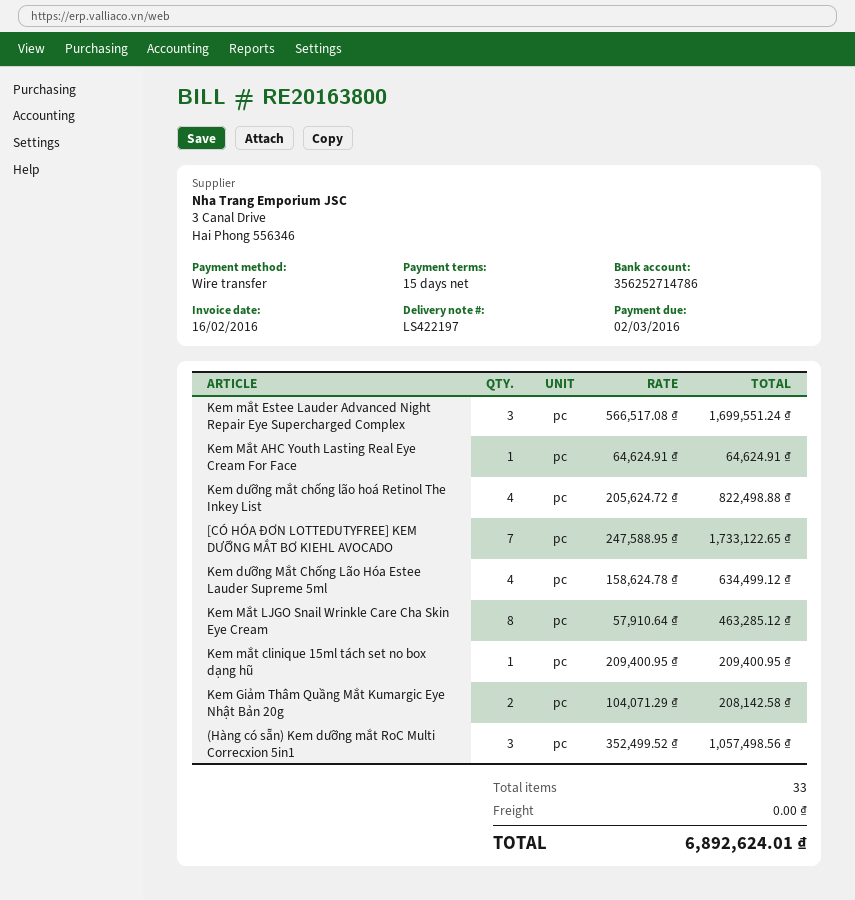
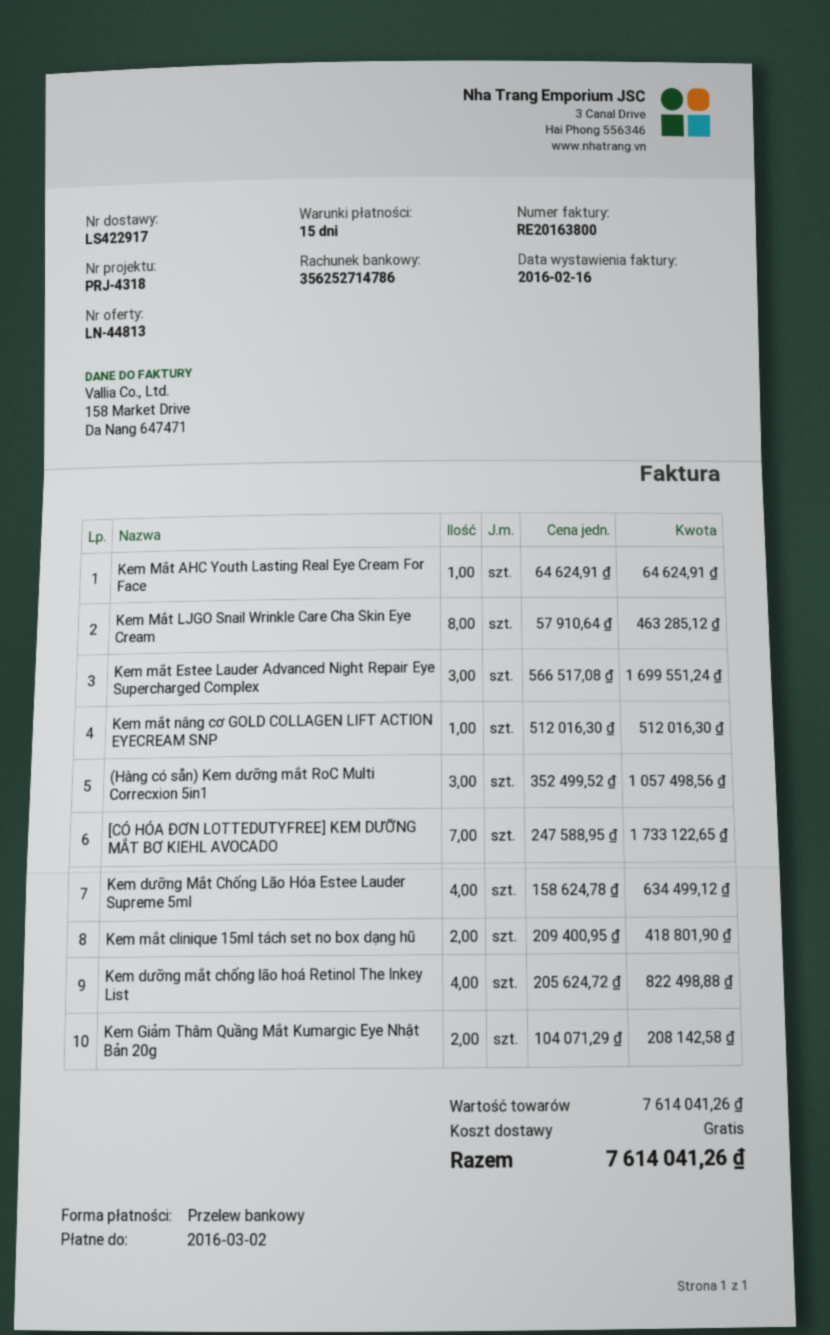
delivery note number: LS422197 -> LS422917
Kem mắt clinique 15ml tách set no box dạng hũ: 1 x 209400.95 = 209400.95 -> 2 x 209400.95 = 418801.90
Kem mắt nâng cơ GOLD COLLAGEN LIFT ACTION EYECREAM SNP: none -> 1 x 512016.30 = 512016.30
total: 6892624.01 -> 7614041.26

